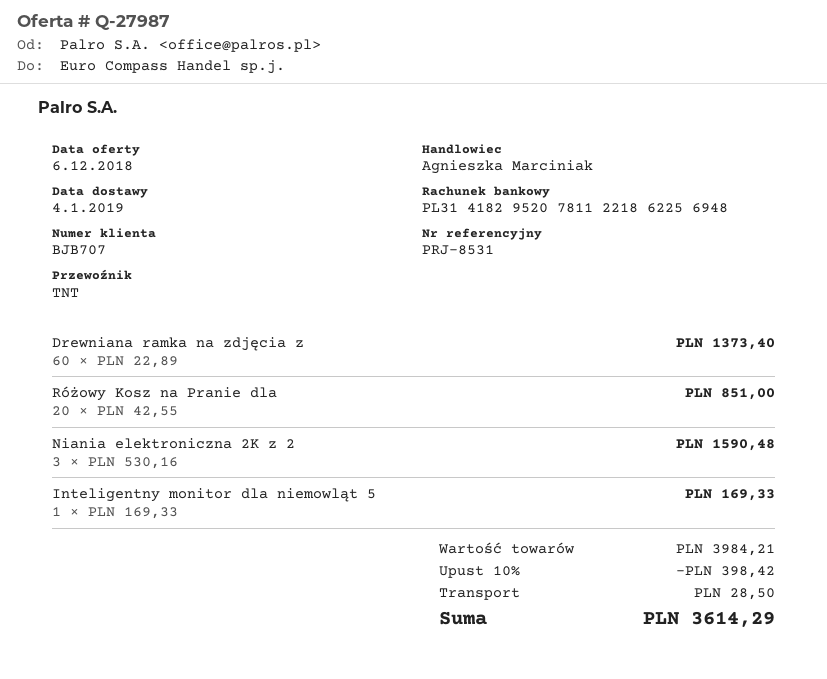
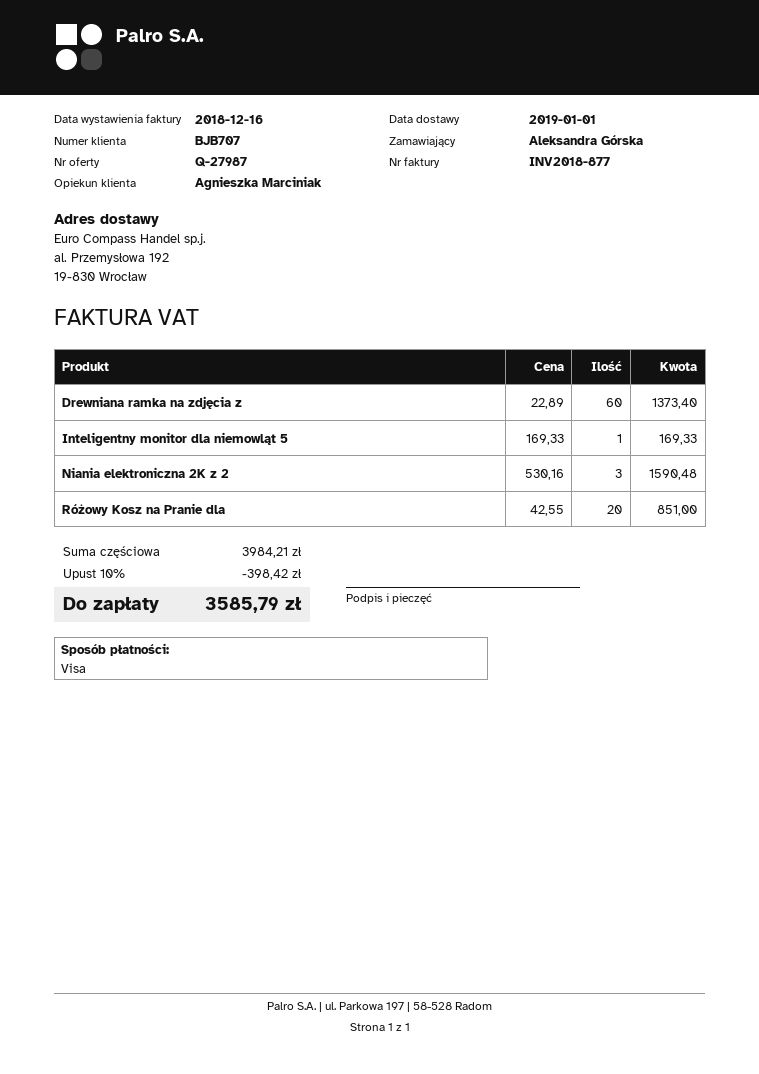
delivery date: 2019-01-04 -> 2019-01-01
shipping: 28.50 -> none
total: 3614.29 -> 3585.79

